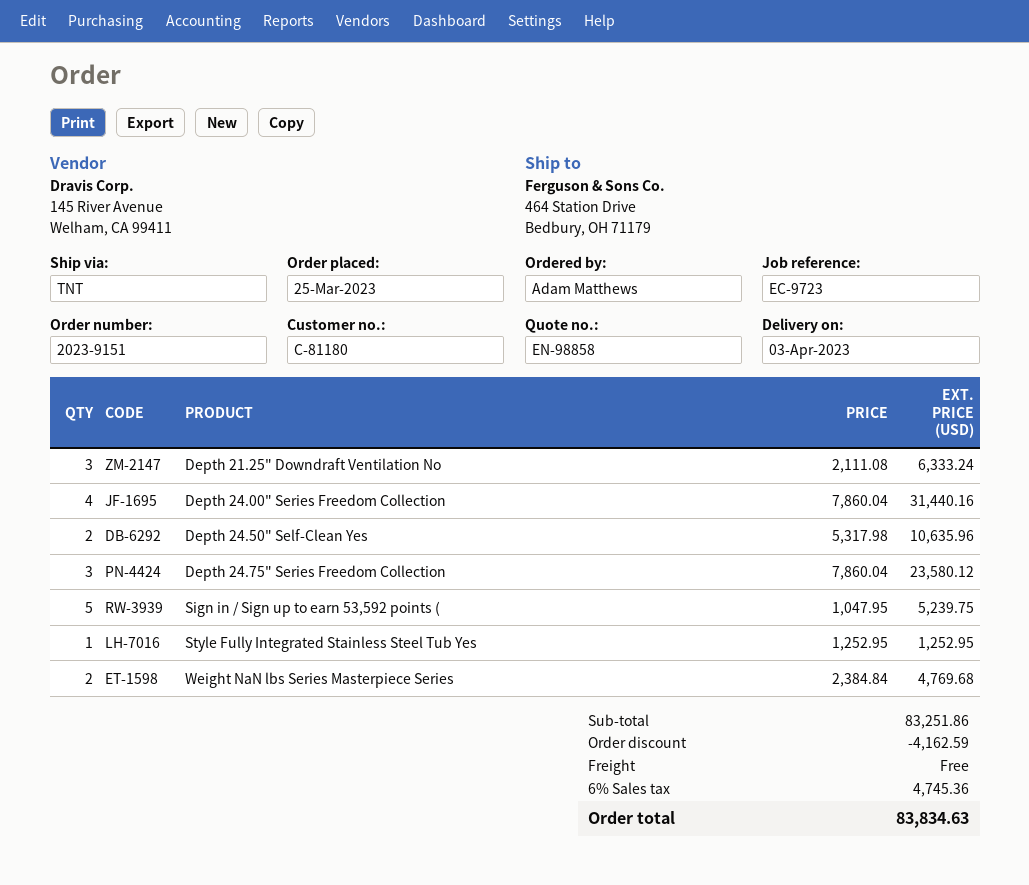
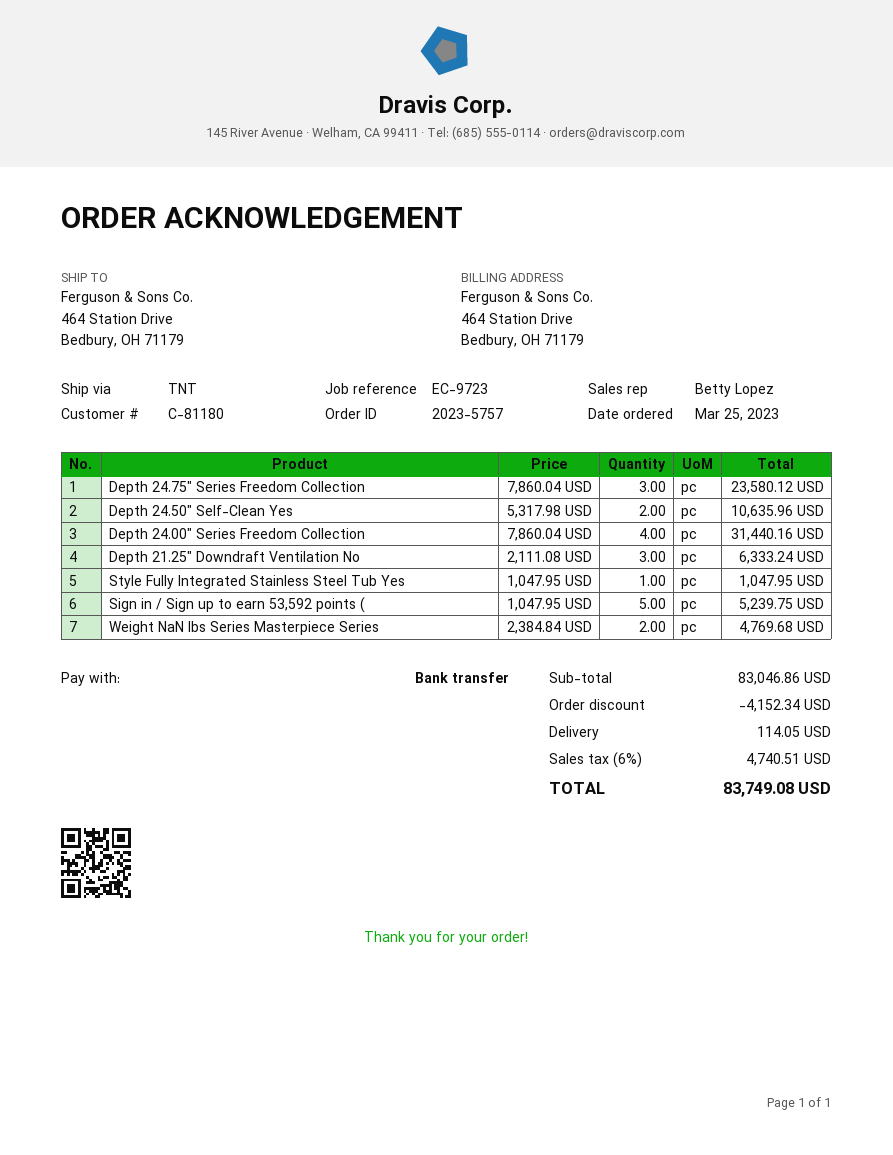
order number: 2023-9151 -> 2023-5757
Style Fully Integrated Stainless Steel Tub Yes: 1 x 1252.95 = 1252.95 -> 1 x 1047.95 = 1047.95
subtotal: 83251.86 -> 83046.86
discount: 4162.59 -> 4152.34
shipping: 0.00 -> 114.05
tax: 6% = 4745.36 -> 6% = 4740.51
total: 83834.63 -> 83749.08

